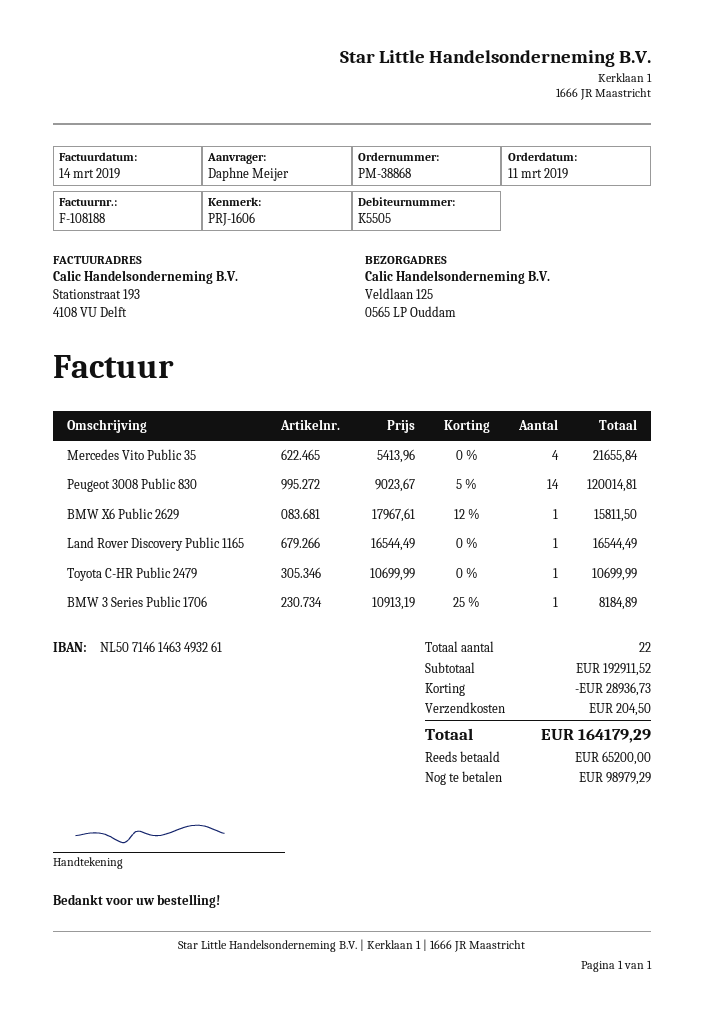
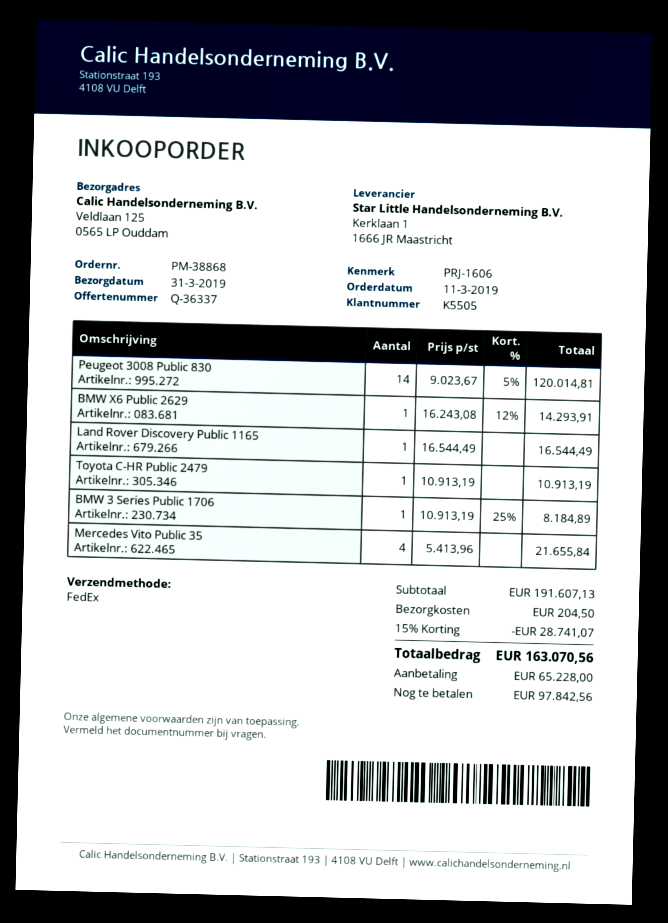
BMW X6 Public 2629: 1 x 17967.61 - 12% = 15811.50 -> 1 x 16243.08 - 12% = 14293.91
Toyota C-HR Public 2479: 1 x 10699.99 = 10699.99 -> 1 x 10913.19 = 10913.19
subtotal: 192911.52 -> 191607.13
discount: 28936.73 -> 28741.07
total: 164179.29 -> 163070.56
deposit: 65200.00 -> 65228.00
balance: 98979.29 -> 97842.56

